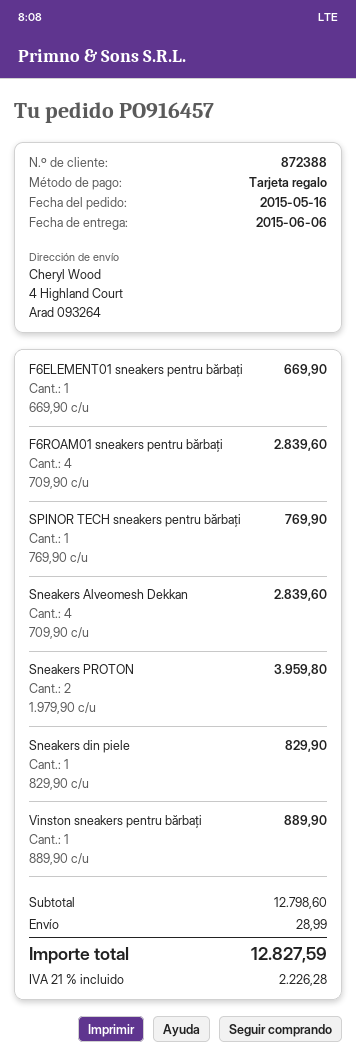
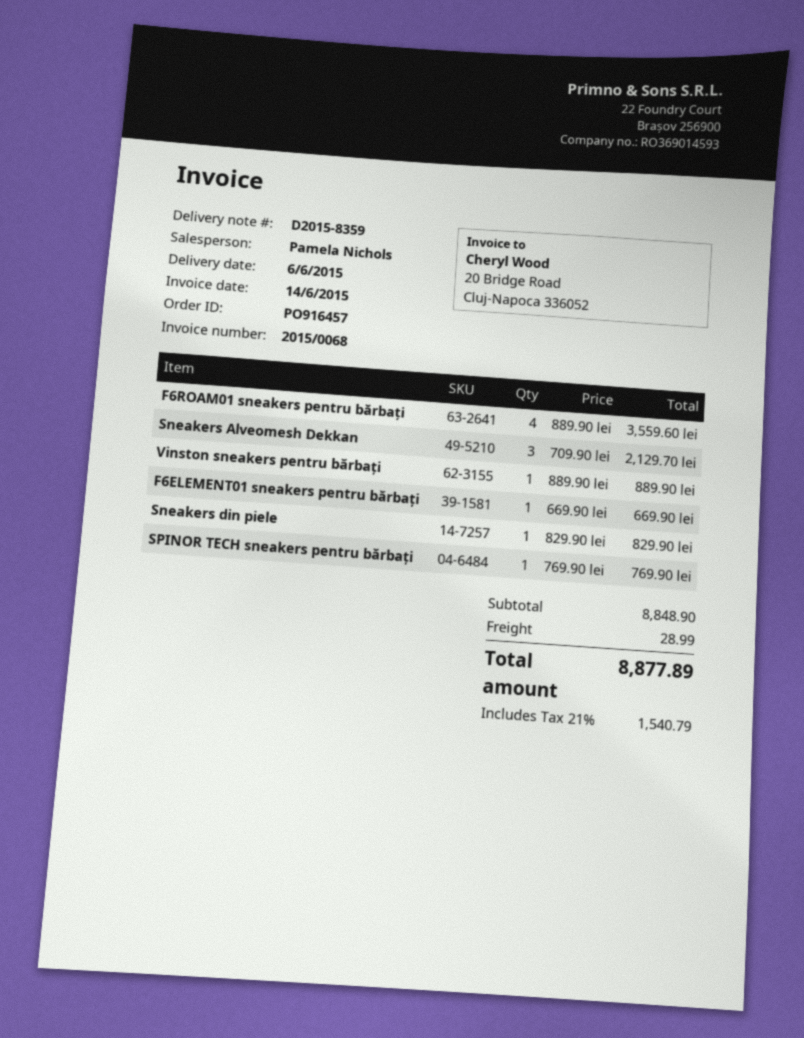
F6ROAM01 sneakers pentru bărbați: 4 x 709.90 = 2839.60 -> 4 x 889.90 = 3559.60
Sneakers Alveomesh Dekkan: 4 x 709.90 = 2839.60 -> 3 x 709.90 = 2129.70
Sneakers PROTON: 2 x 1979.90 = 3959.80 -> none
subtotal: 12798.60 -> 8848.90
tax: 21% = 2226.28 -> 21% = 1540.79
total: 12827.59 -> 8877.89

